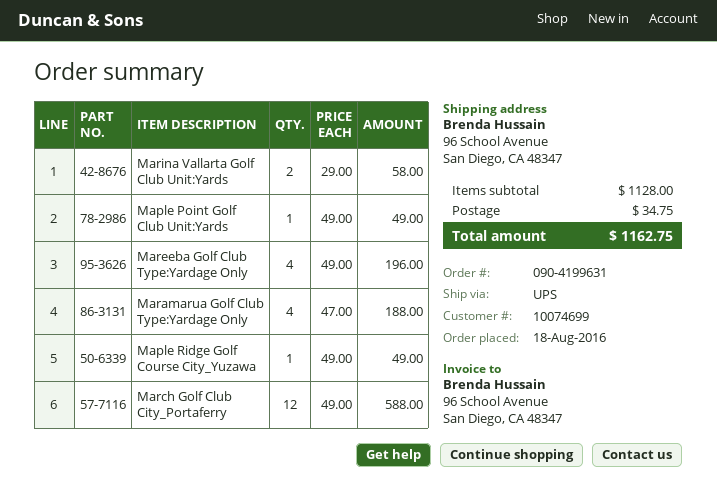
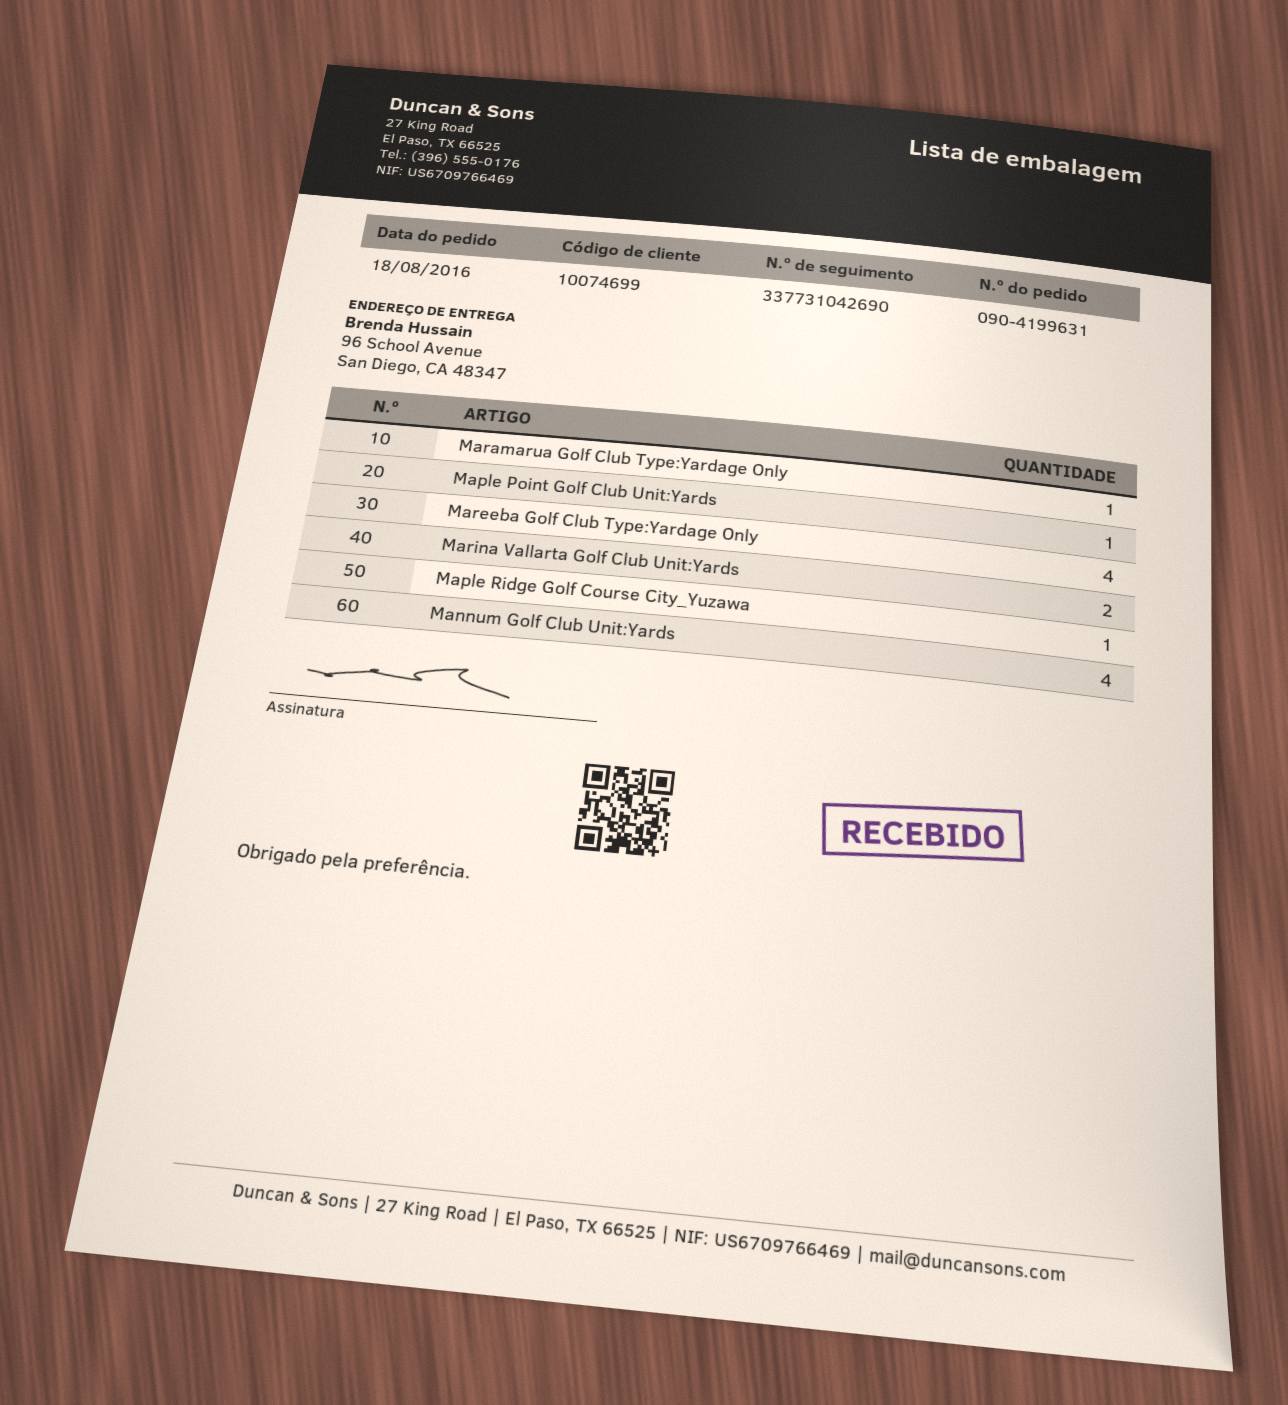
Maramarua Golf Club Type:Yardage Only: 4 -> 1
March Golf Club City_Portaferry: 12 -> none
Mannum Golf Club Unit:Yards: none -> 4

